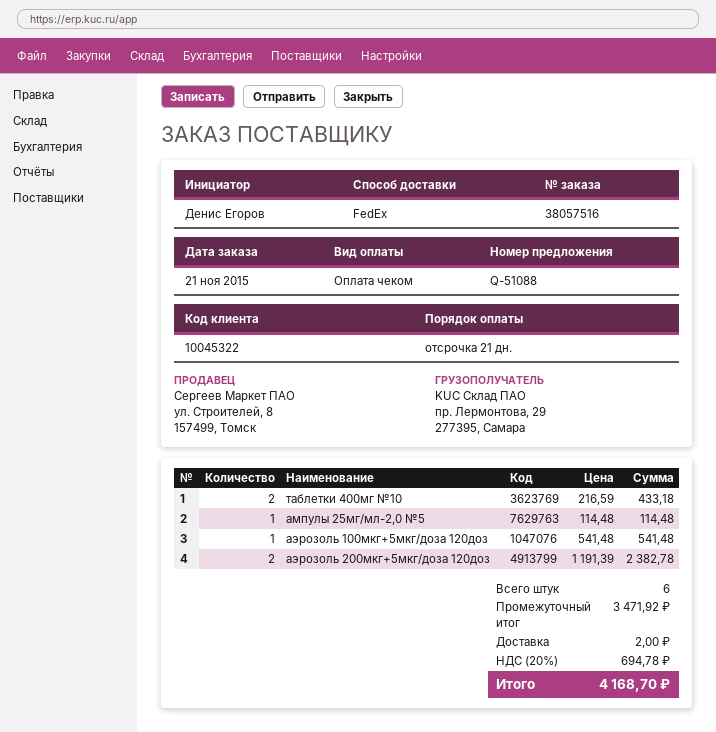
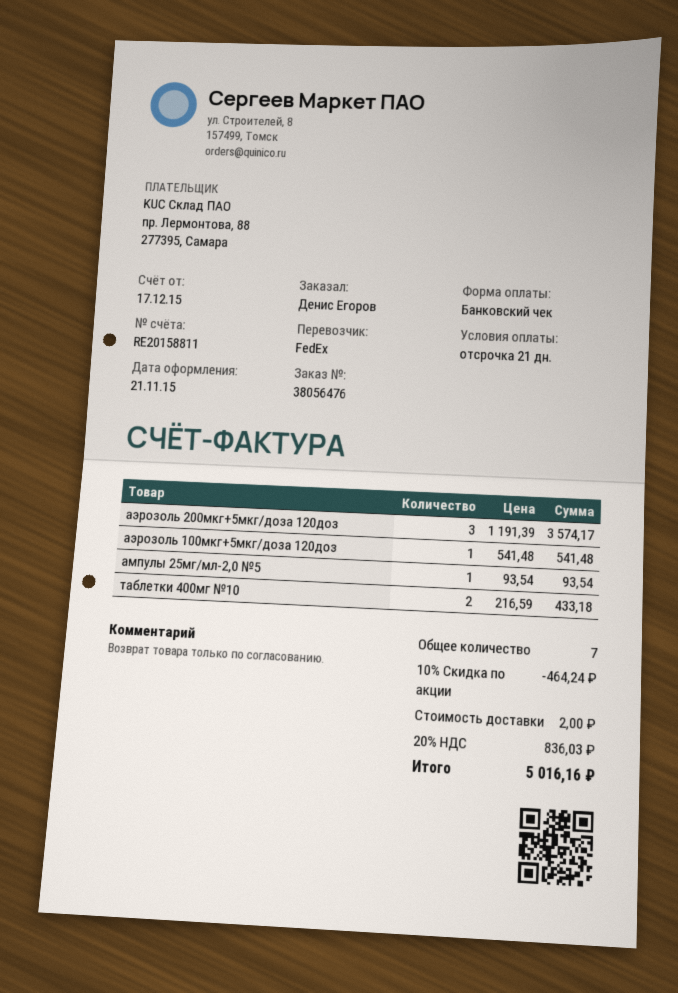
order number: 38057516 -> 38056476
ампулы 25мг/мл-2,0 №5: 1 x 114.48 = 114.48 -> 1 x 93.54 = 93.54
аэрозоль 200мкг+5мкг/доза 120доз: 2 x 1191.39 = 2382.78 -> 3 x 1191.39 = 3574.17
total quantity: 6 -> 7
discount: none -> 10% = 464.24
tax: 20% = 694.78 -> 20% = 836.03
total: 4168.70 -> 5016.16

